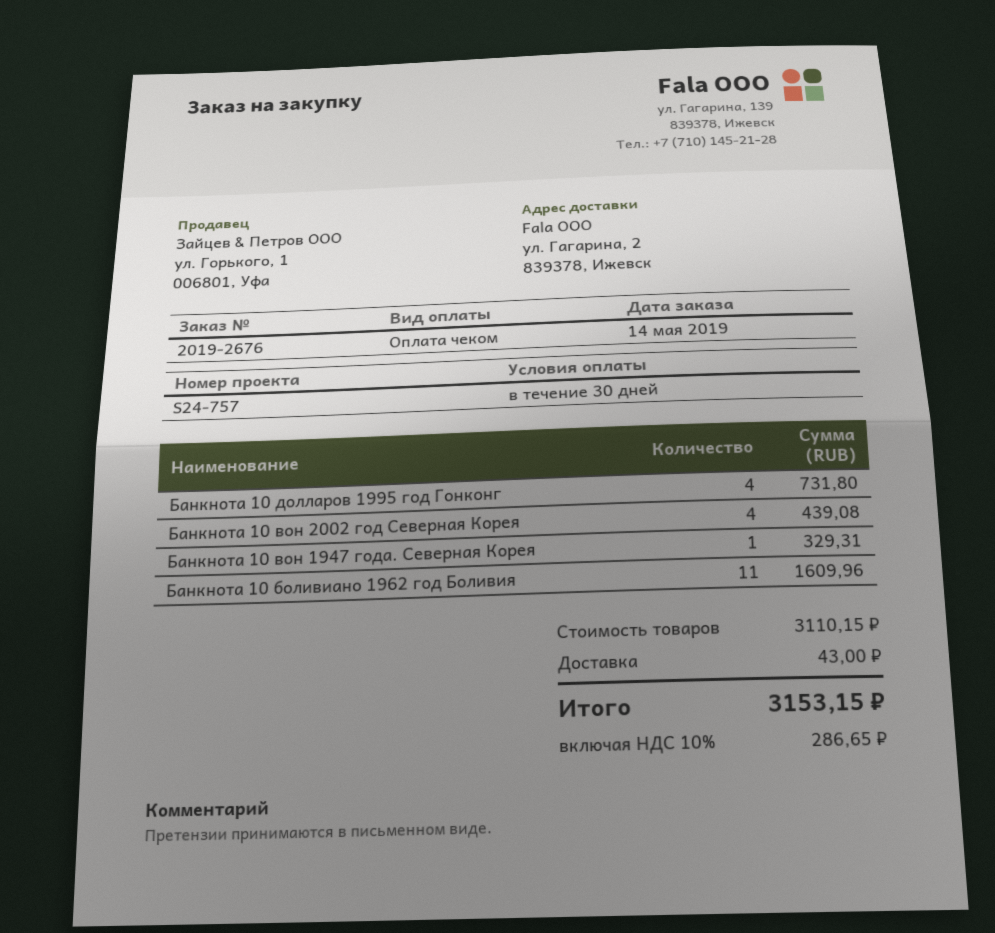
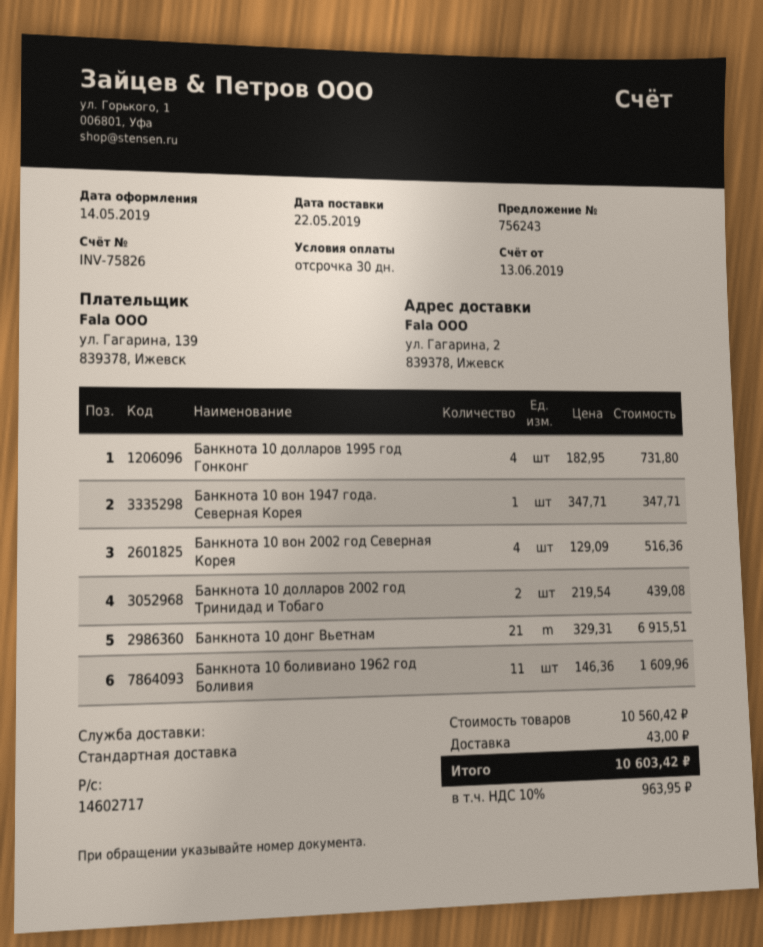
Банкнота 10 вон 2002 год Северная Корея: 4 for 439.08 -> 4 for 516.36
Банкнота 10 вон 1947 года. Северная Корея: 1 for 329.31 -> 1 for 347.71
Банкнота 10 долларов 2002 год Тринидад и Тобаго: none -> 2 for 439.08
Банкнота 10 донг Вьетнам: none -> 21 for 6915.51
subtotal: 3110.15 -> 10560.42
tax: 10% = 286.65 -> 10% = 963.95
total: 3153.15 -> 10603.42

